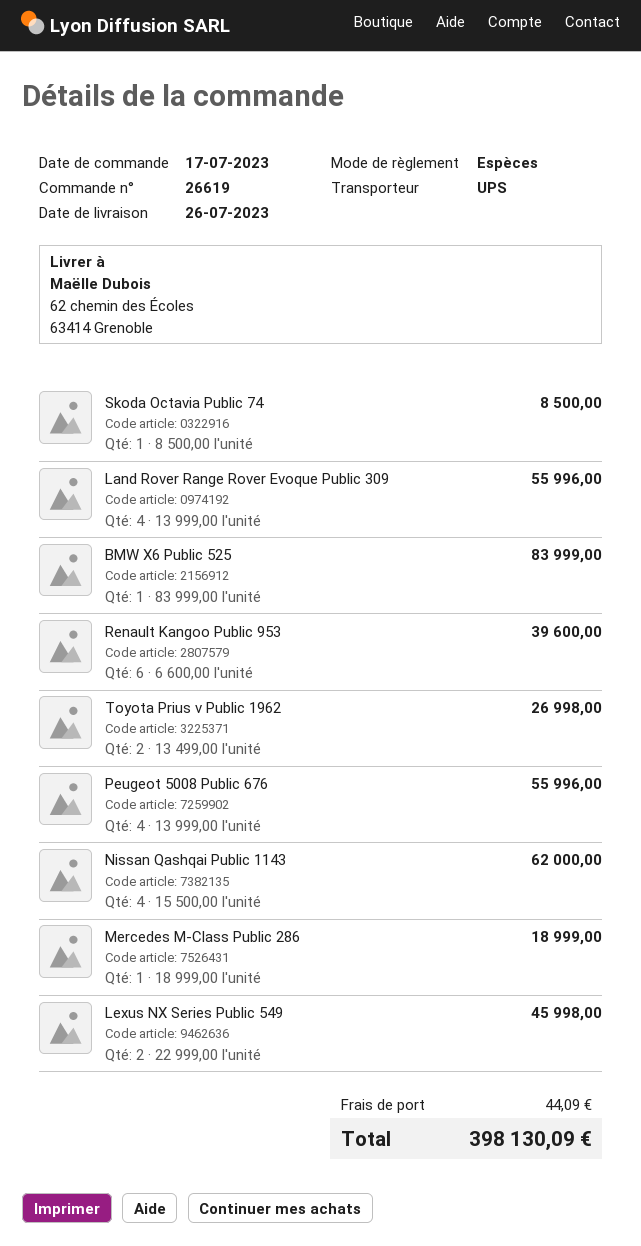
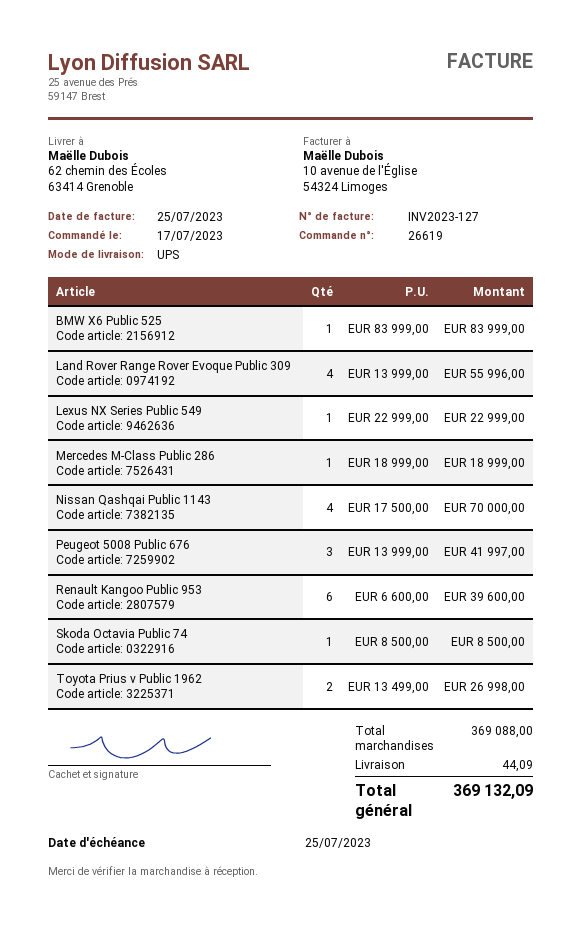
Peugeot 5008 Public 676: 4 x 13999.00 = 55996.00 -> 3 x 13999.00 = 41997.00
Nissan Qashqai Public 1143: 4 x 15500.00 = 62000.00 -> 4 x 17500.00 = 70000.00
Lexus NX Series Public 549: 2 x 22999.00 = 45998.00 -> 1 x 22999.00 = 22999.00
total: 398130.09 -> 369132.09

